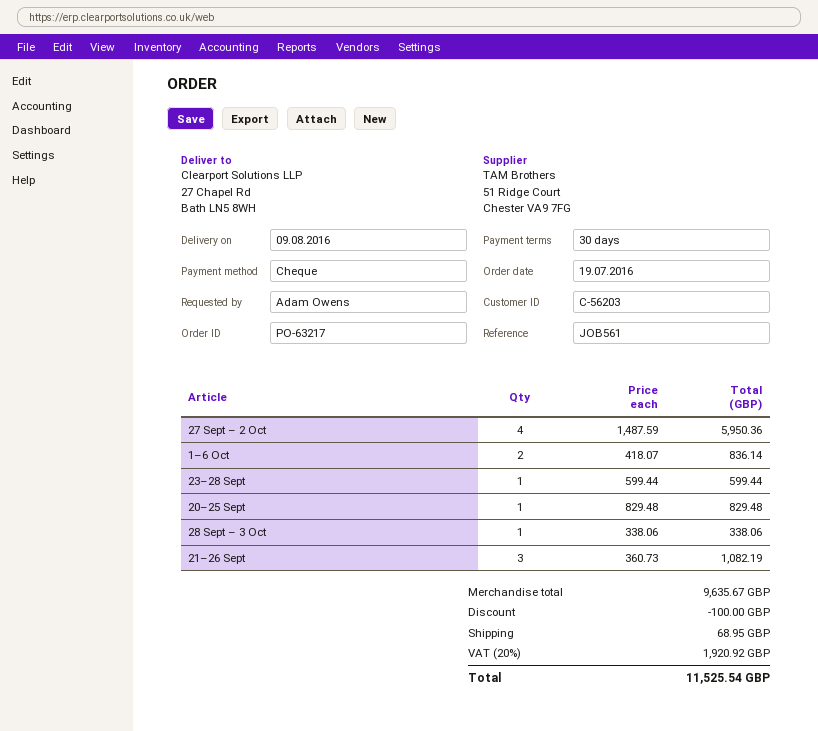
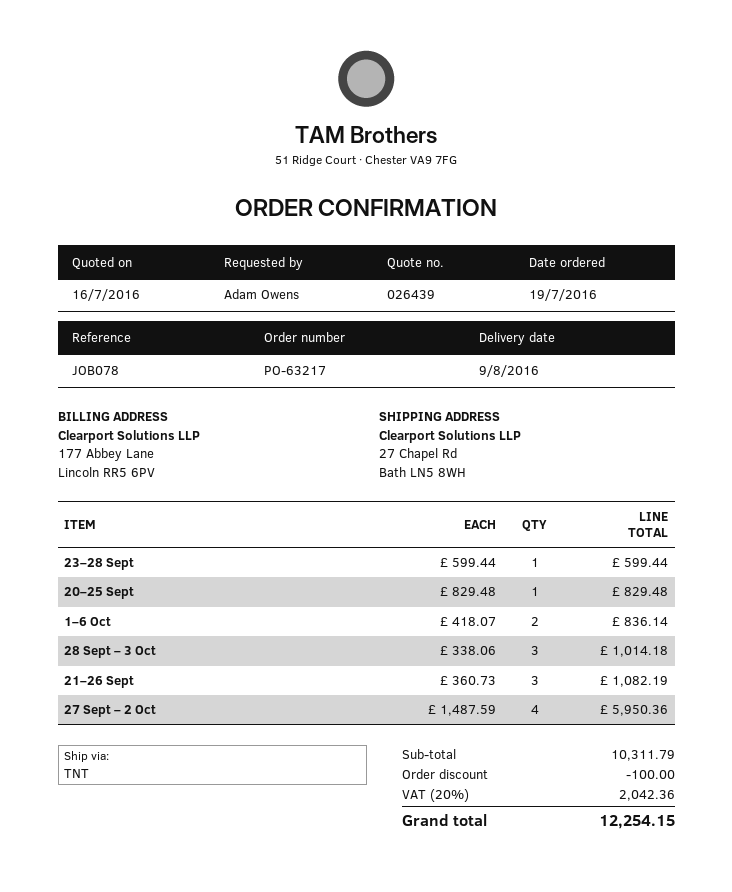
reference: JOB561 -> JOB078
28 Sept – 3 Oct: 1 x 338.06 = 338.06 -> 3 x 338.06 = 1014.18
subtotal: 9635.67 -> 10311.79
shipping: 68.95 -> none
tax: 20% = 1920.92 -> 20% = 2042.36
total: 11525.54 -> 12254.15

